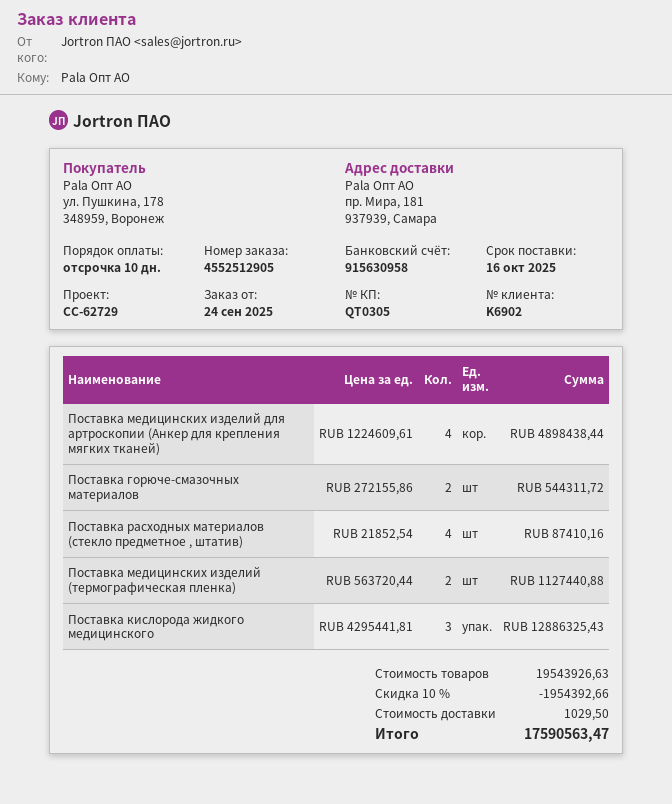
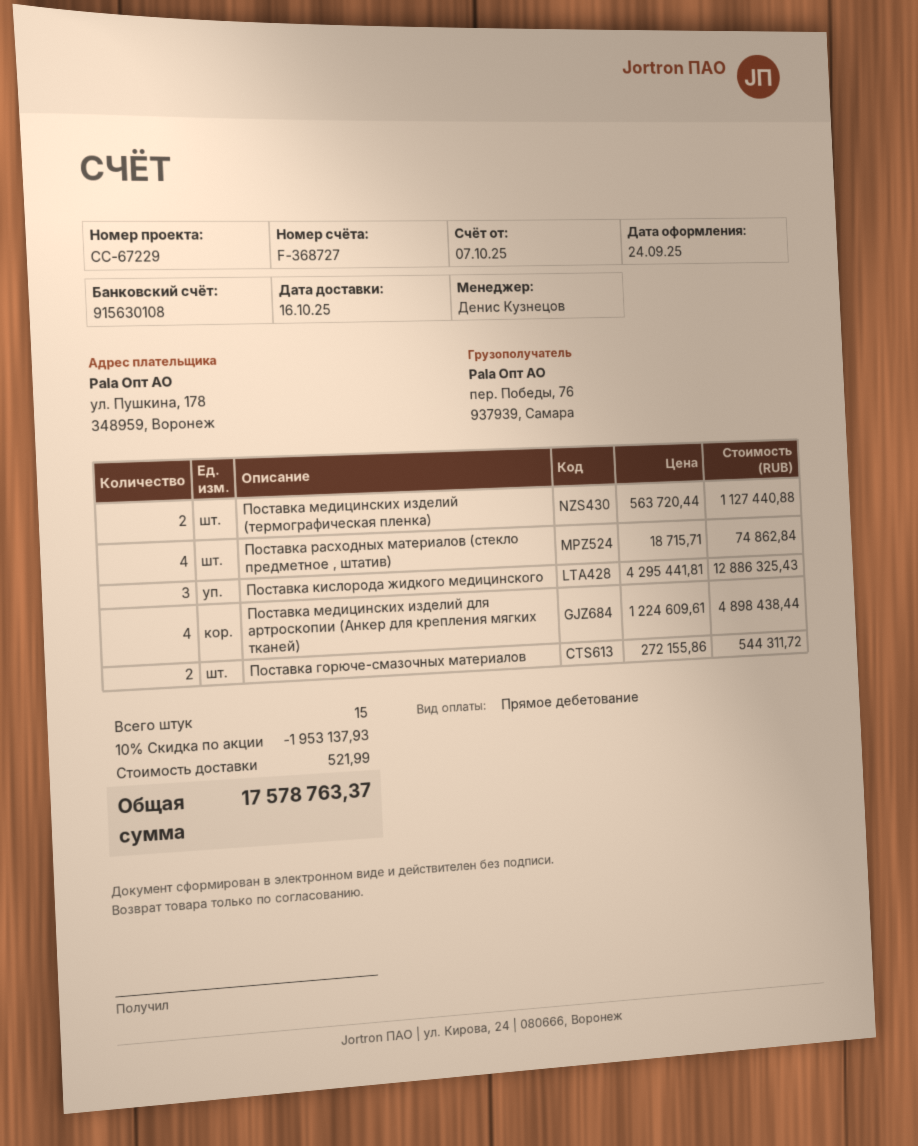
reference: CC-62729 -> CC-67229
bank account: 915630958 -> 915630108
ship to: пр. Мира, 181, 937939, Самара -> пер. Победы, 76, 937939, Самара
Поставка расходных материалов (стекло предметное , штатив): 4 x 21852.54 = 87410.16 -> 4 x 18715.71 = 74862.84
discount: 10% = 1954392.66 -> 10% = 1953137.93
shipping: 1029.50 -> 521.99
total: 17590563.47 -> 17578763.37

